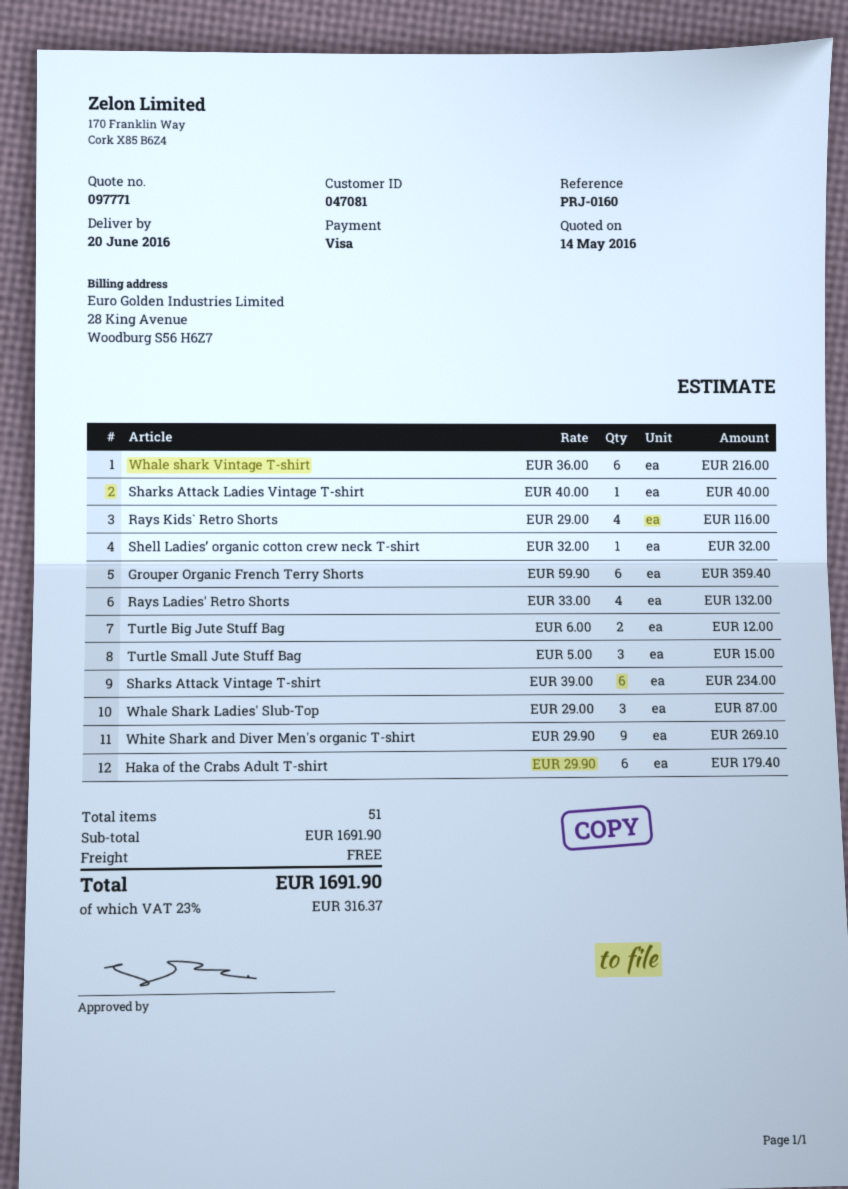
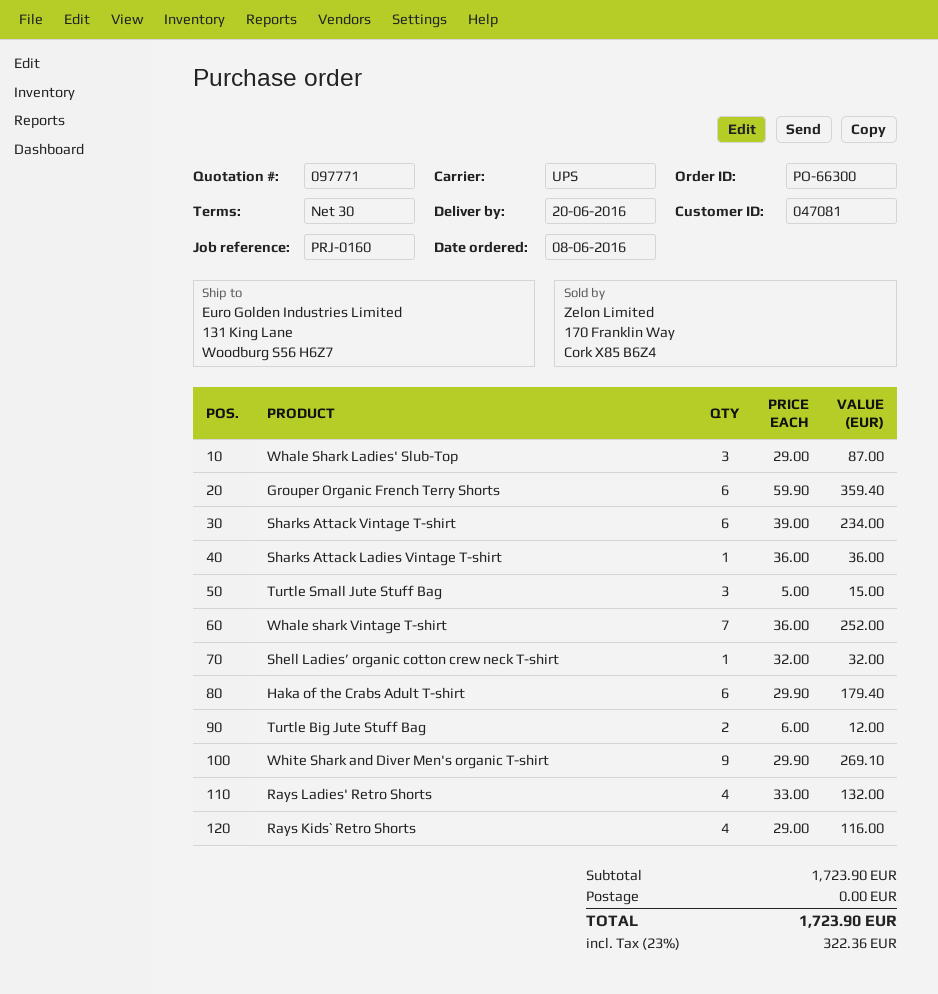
Whale shark Vintage T-shirt: 6 x 36.00 = 216.00 -> 7 x 36.00 = 252.00
Sharks Attack Ladies Vintage T-shirt: 1 x 40.00 = 40.00 -> 1 x 36.00 = 36.00
subtotal: 1691.90 -> 1723.90
tax: 23% = 316.37 -> 23% = 322.36
total: 1691.90 -> 1723.90

